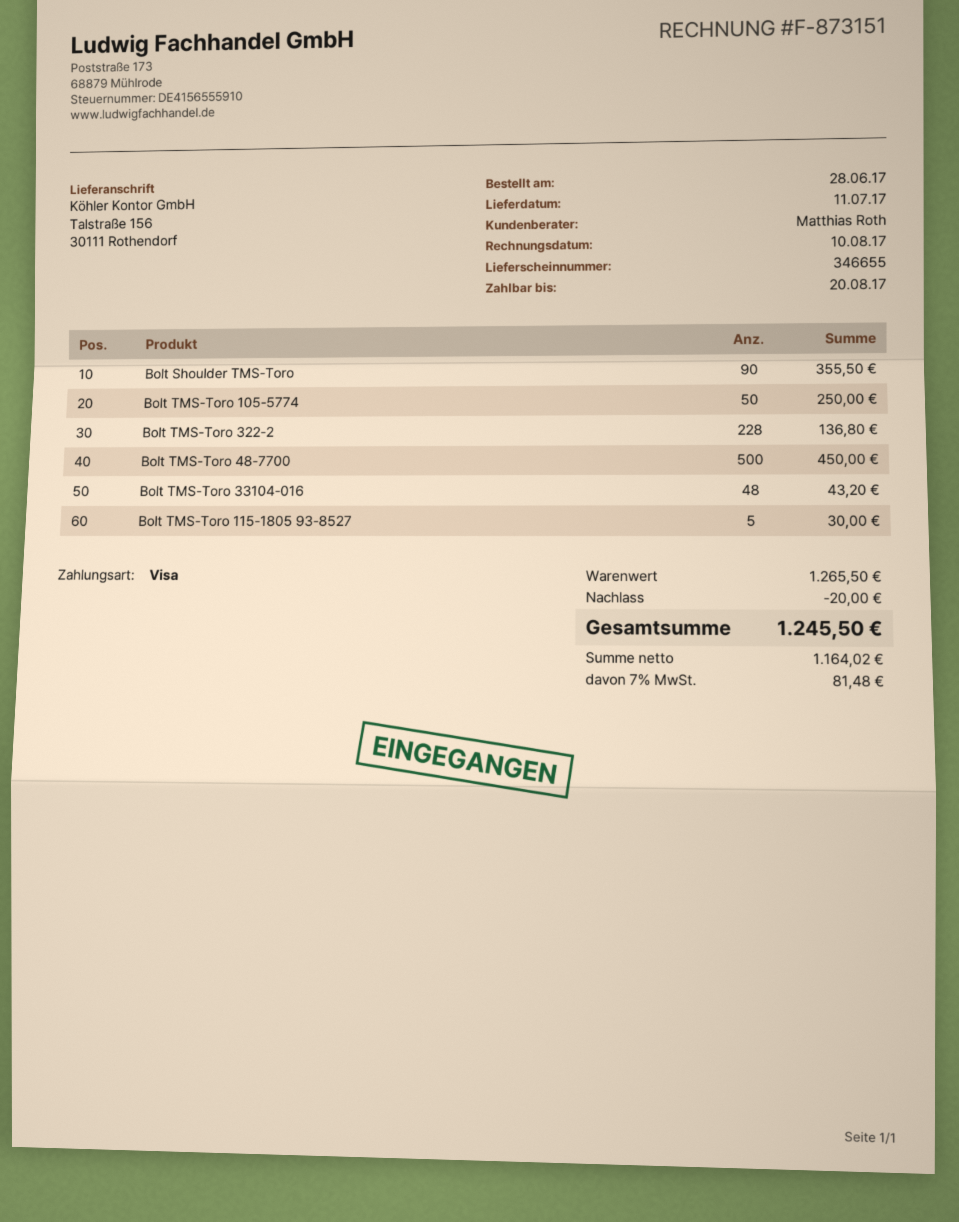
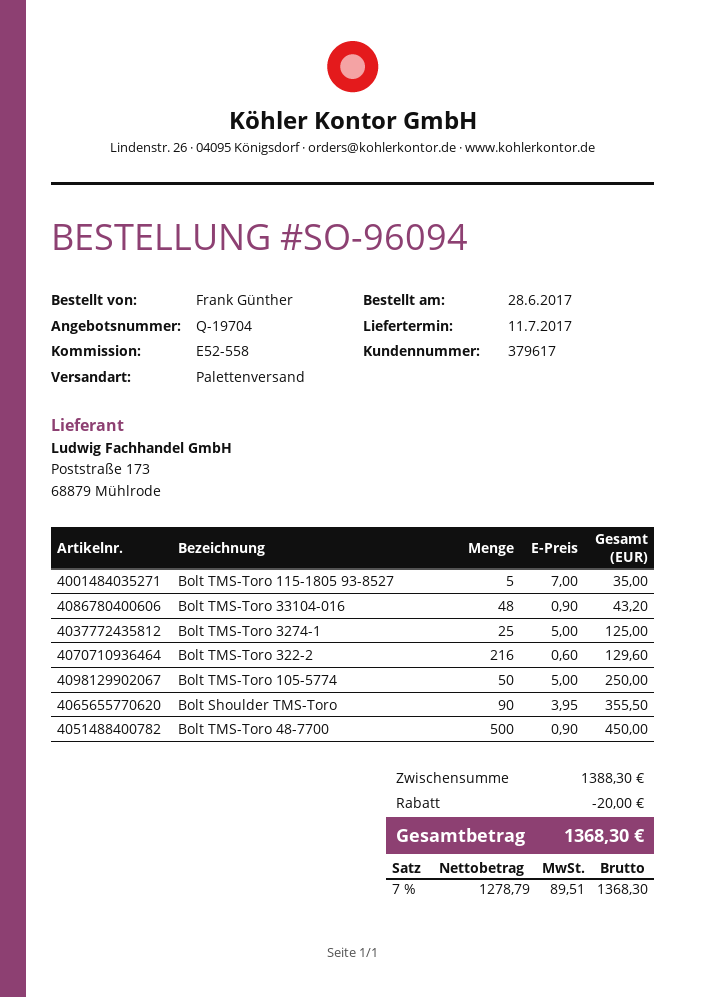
Bolt TMS-Toro 322-2: 228 for 136.80 -> 216 for 129.60
Bolt TMS-Toro 115-1805 93-8527: 5 for 30.00 -> 5 for 35.00
Bolt TMS-Toro 3274-1: none -> 25 for 125.00
subtotal: 1265.50 -> 1388.30
net: 1164.02 -> 1278.79
tax: 7% = 81.48 -> 7% = 89.51
total: 1245.50 -> 1368.30

